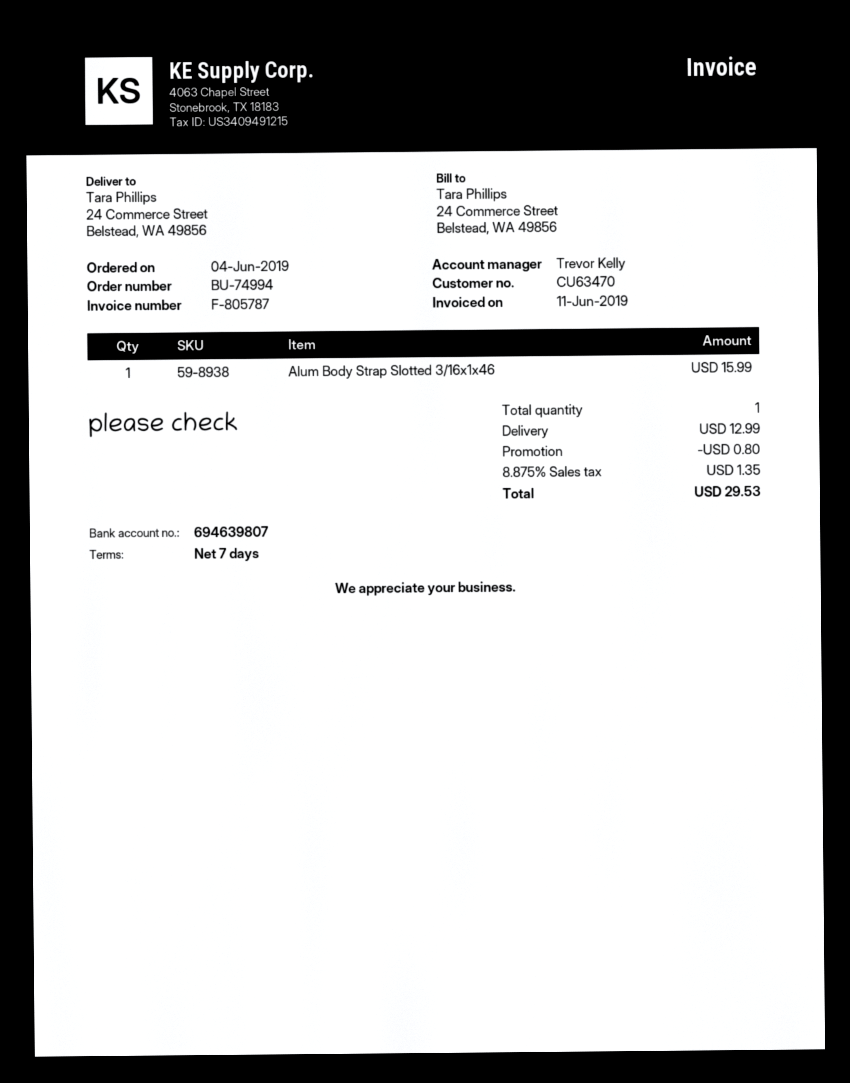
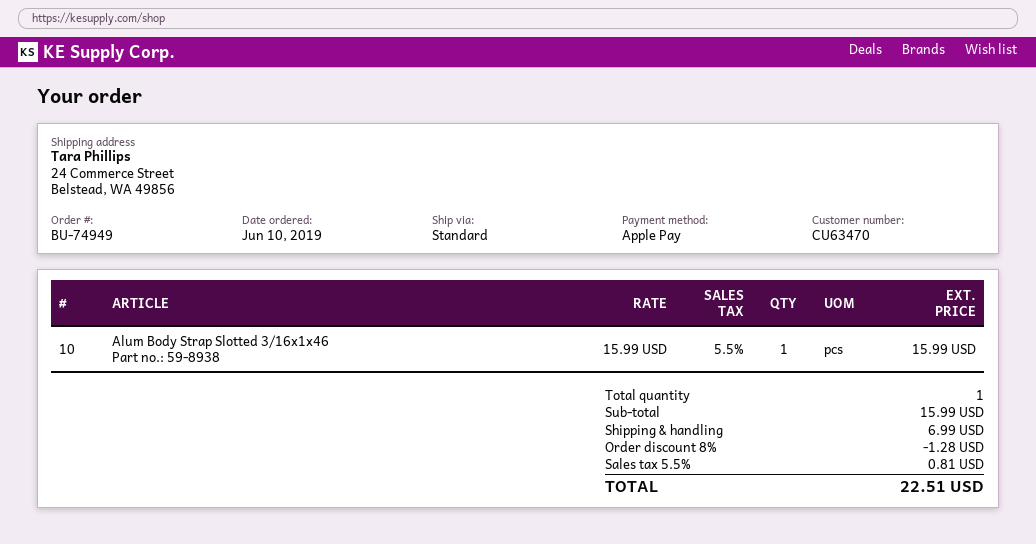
order number: BU-74994 -> BU-74949
order date: 2019-06-04 -> 2019-06-10
discount: 0.80 -> 1.28
shipping: 12.99 -> 6.99
tax: 8.875% = 1.35 -> 5.5% = 0.81
total: 29.53 -> 22.51

